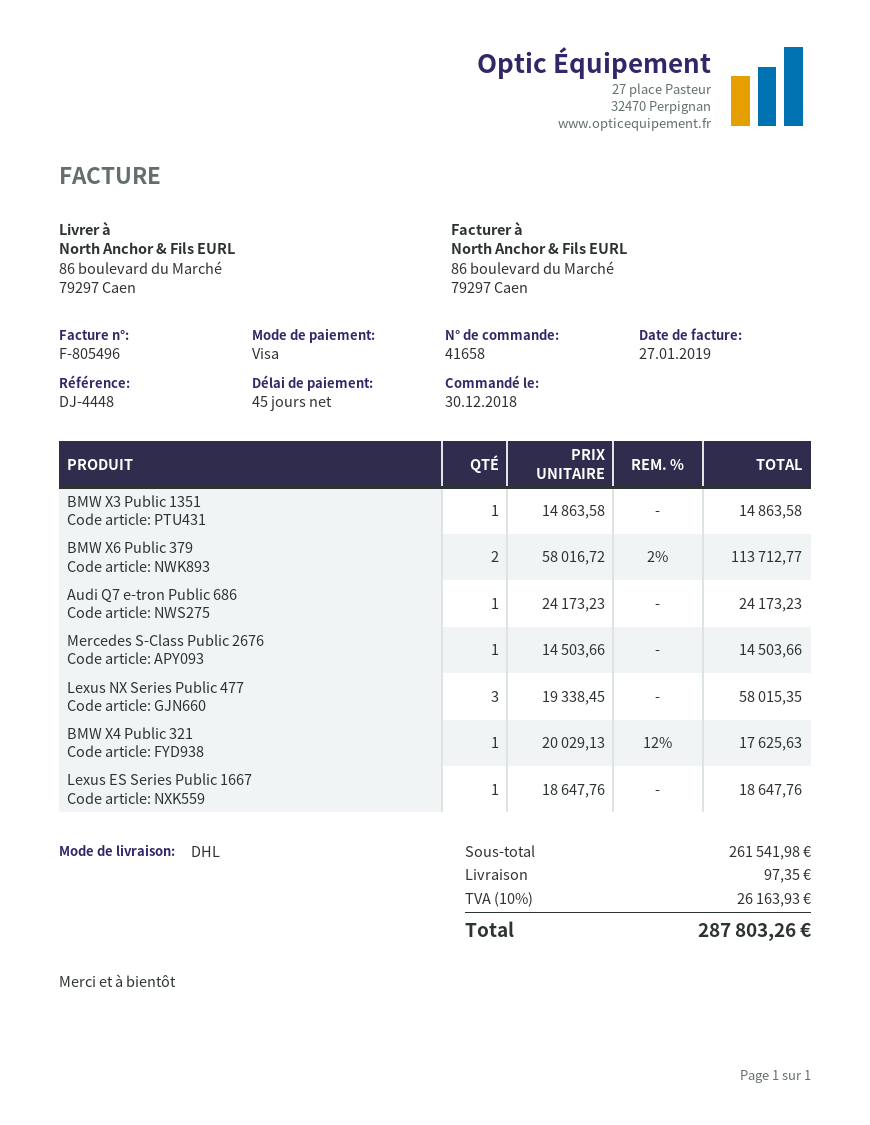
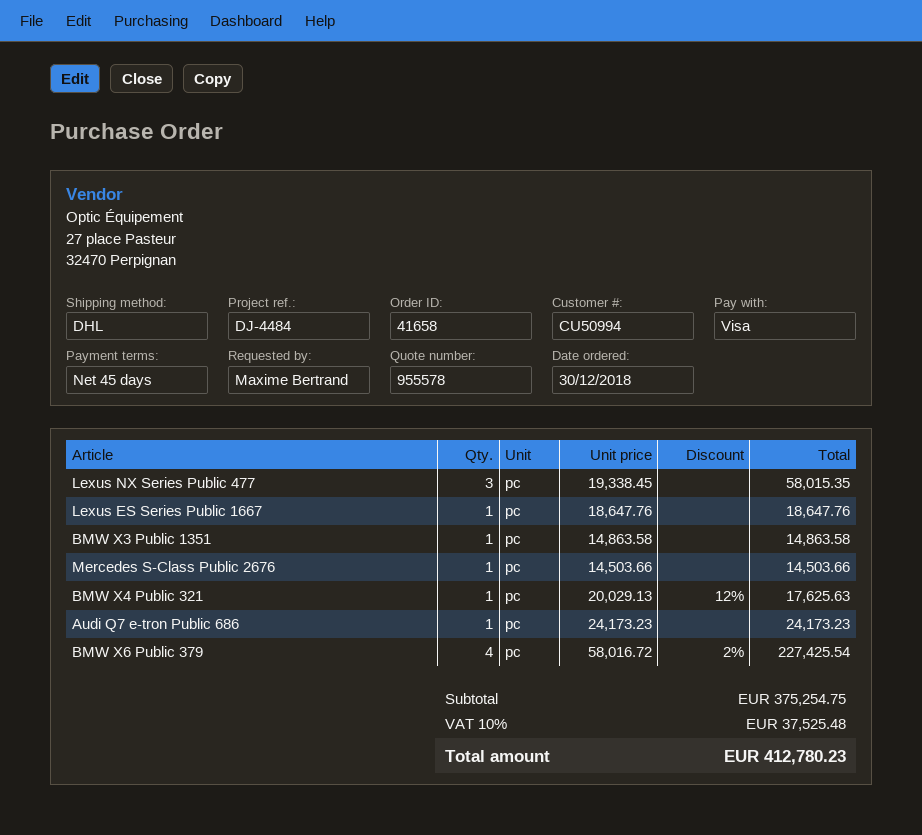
reference: DJ-4448 -> DJ-4484
BMW X6 Public 379: 2 x 58016.72 - 2% = 113712.77 -> 4 x 58016.72 - 2% = 227425.54
subtotal: 261541.98 -> 375254.75
shipping: 97.35 -> none
tax: 10% = 26163.93 -> 10% = 37525.48
total: 287803.26 -> 412780.23

